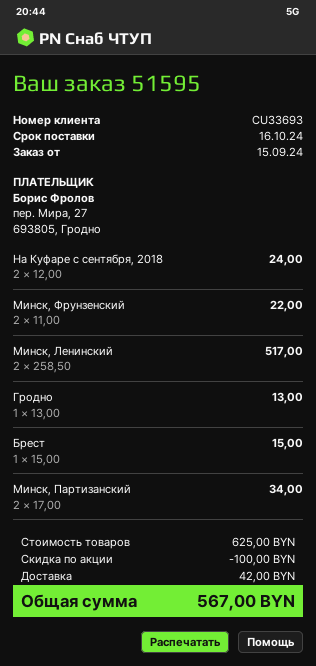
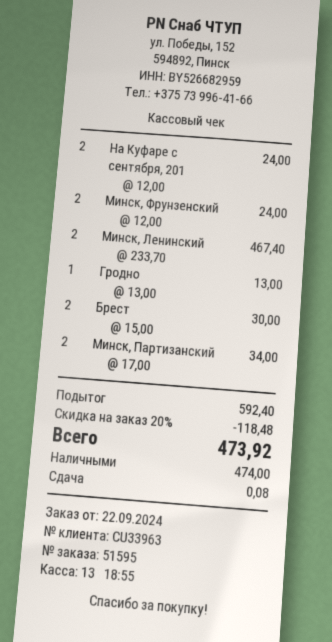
order date: 2024-09-15 -> 2024-09-22
customer number: CU33693 -> CU33963
Минск, Фрунзенский: 2 x 11.00 = 22.00 -> 2 x 12.00 = 24.00
Минск, Ленинский: 2 x 258.50 = 517.00 -> 2 x 233.70 = 467.40
Брест: 1 x 15.00 = 15.00 -> 2 x 15.00 = 30.00
subtotal: 625.00 -> 592.40
discount: 100.00 -> 118.48
shipping: 42.00 -> none
total: 567.00 -> 473.92

